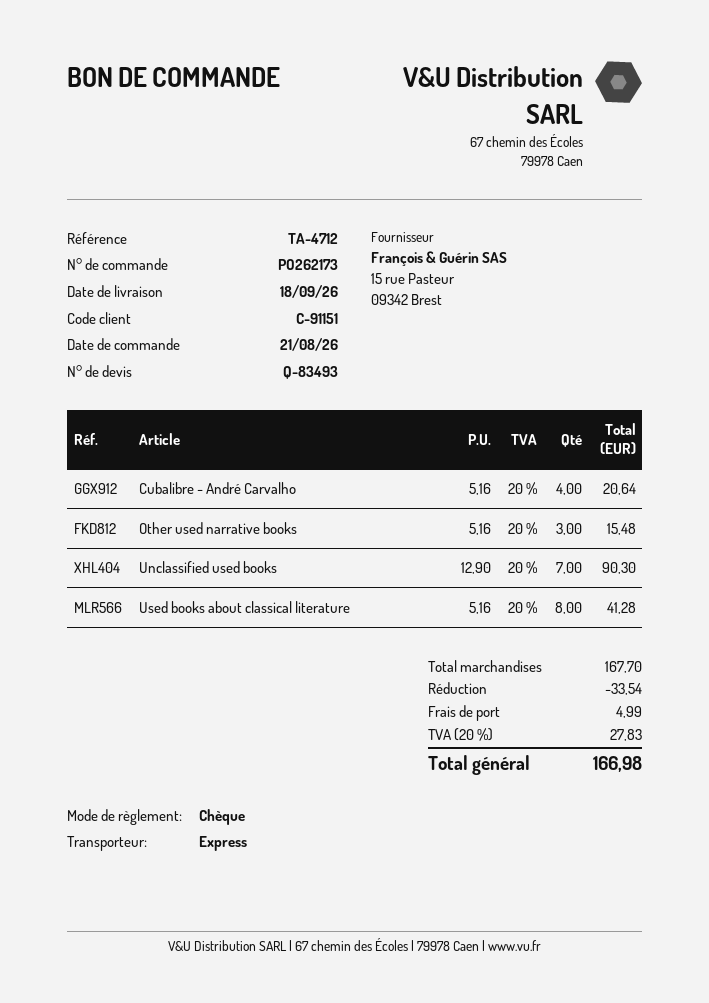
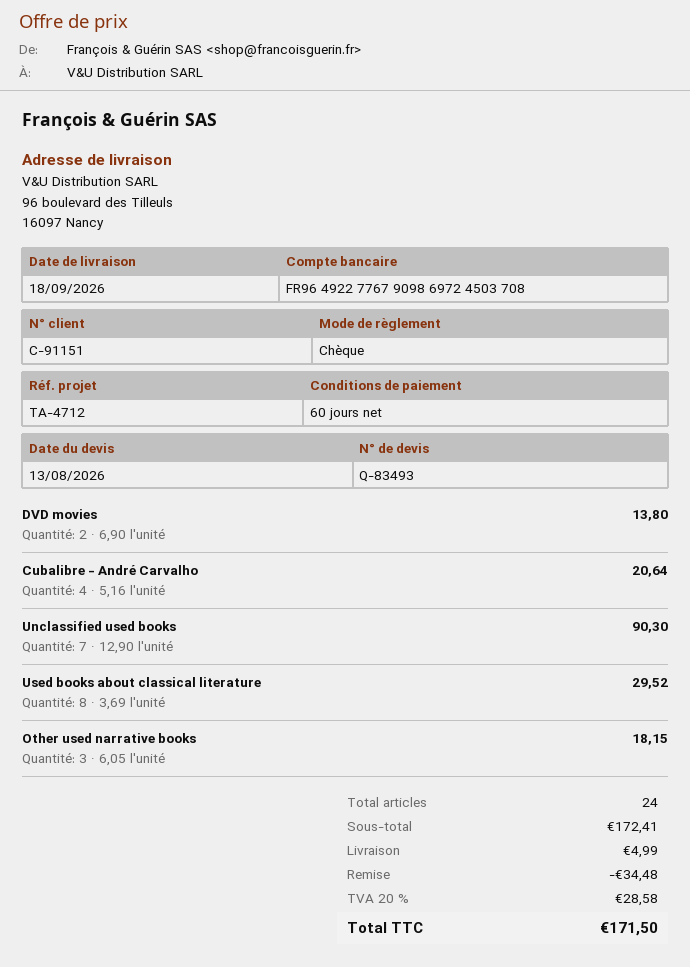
Other used narrative books: 3 x 5.16 = 15.48 -> 3 x 6.05 = 18.15
Used books about classical literature: 8 x 5.16 = 41.28 -> 8 x 3.69 = 29.52
DVD movies: none -> 2 x 6.90 = 13.80
subtotal: 167.70 -> 172.41
discount: 33.54 -> 34.48
tax: 20% = 27.83 -> 20% = 28.58
total: 166.98 -> 171.50

